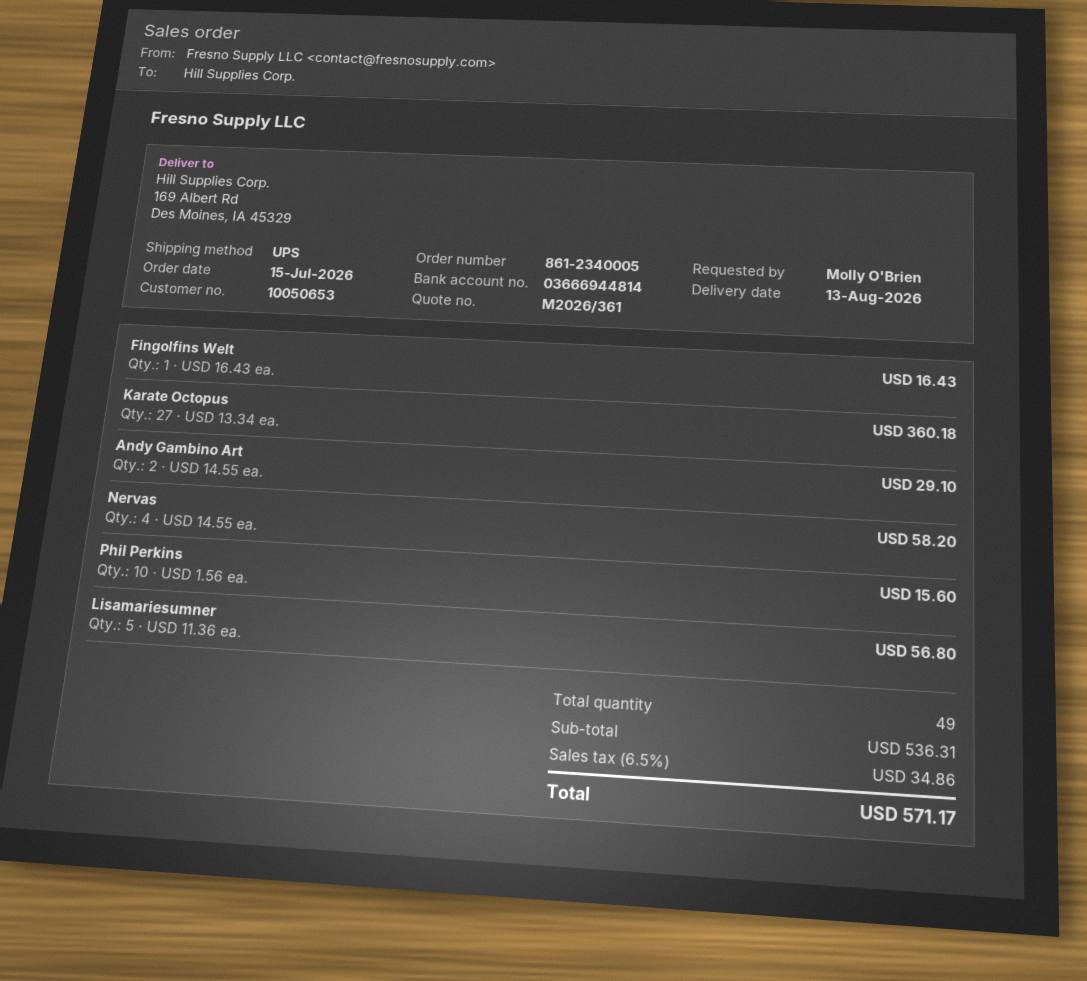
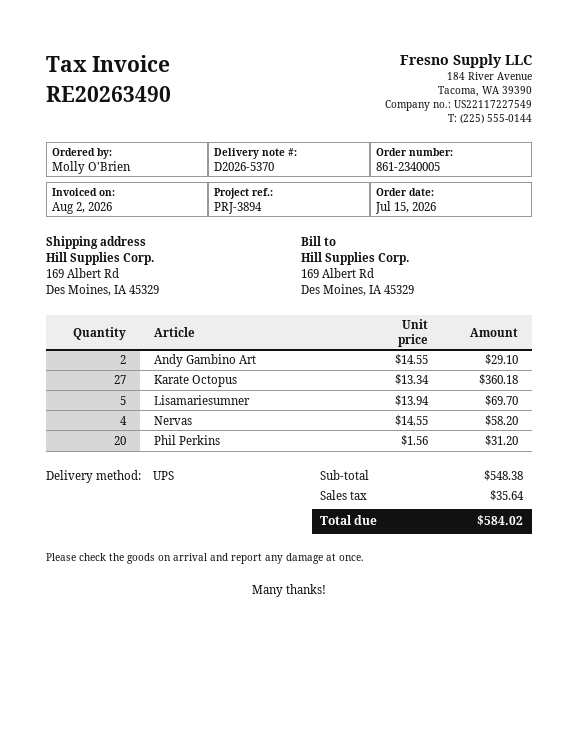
Fingolfins Welt: 1 x 16.43 = 16.43 -> none
Phil Perkins: 10 x 1.56 = 15.60 -> 20 x 1.56 = 31.20
Lisamariesumner: 5 x 11.36 = 56.80 -> 5 x 13.94 = 69.70
subtotal: 536.31 -> 548.38
tax: 34.86 -> 35.64
total: 571.17 -> 584.02

